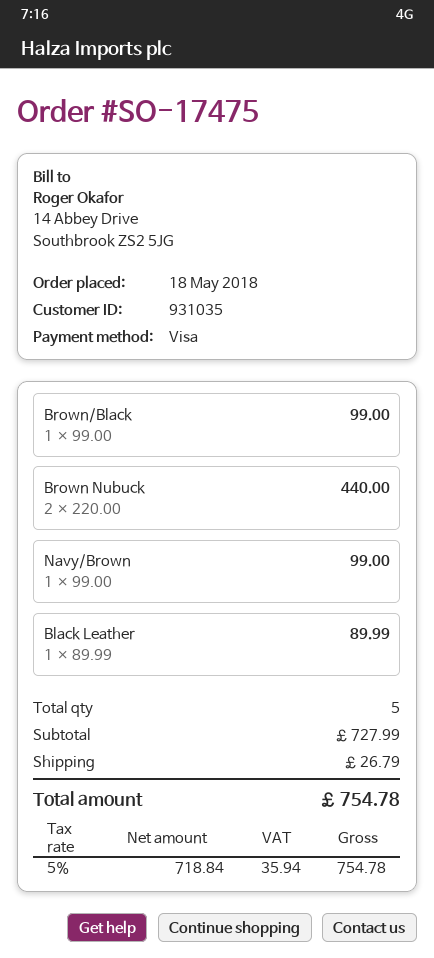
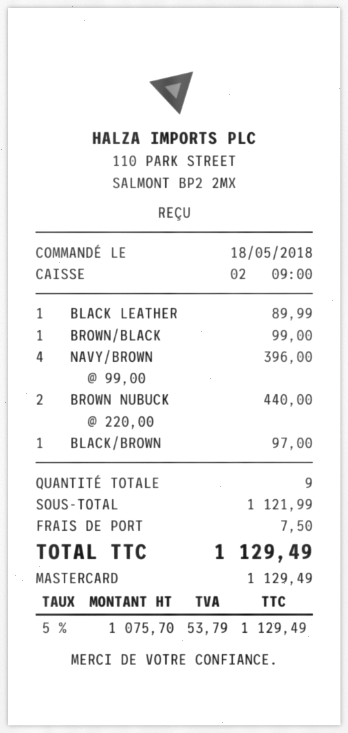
payment method: Visa -> Mastercard
Navy/Brown: 1 x 99.00 = 99.00 -> 4 x 99.00 = 396.00
BLACK/BROWN: none -> 1 x 97.00 = 97.00
total quantity: 5 -> 9
subtotal: 727.99 -> 1121.99
shipping: 26.79 -> 7.50
net: 718.84 -> 1075.70
tax: 5% = 35.94 -> 5% = 53.79
total: 754.78 -> 1129.49

